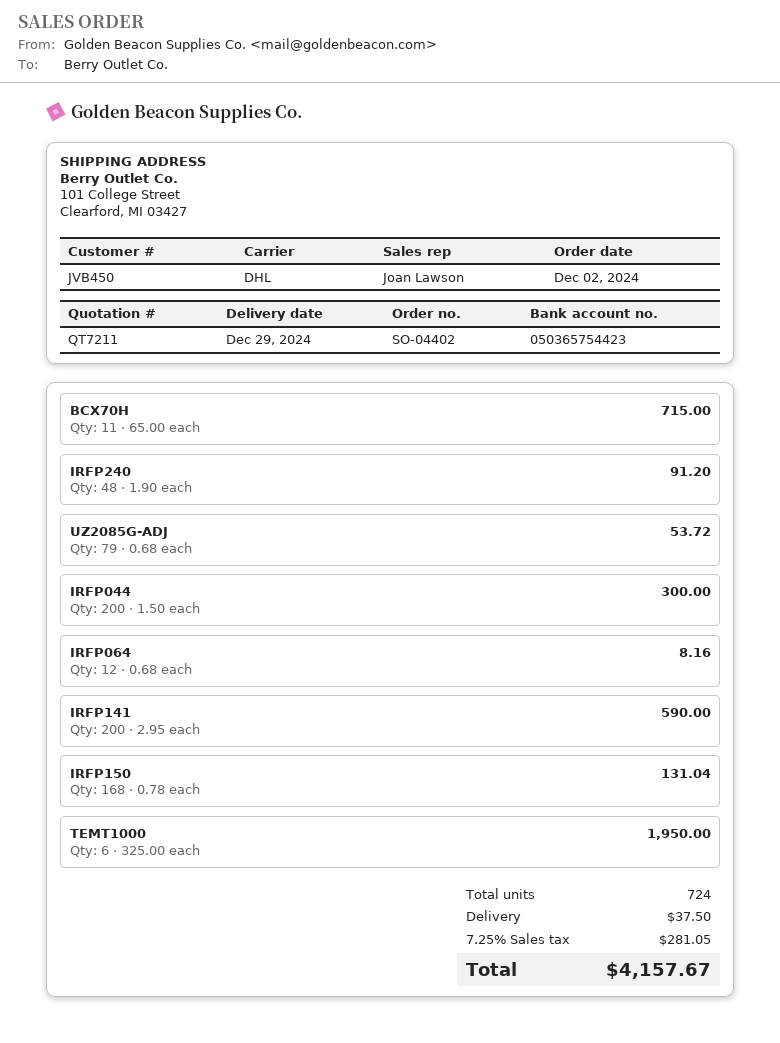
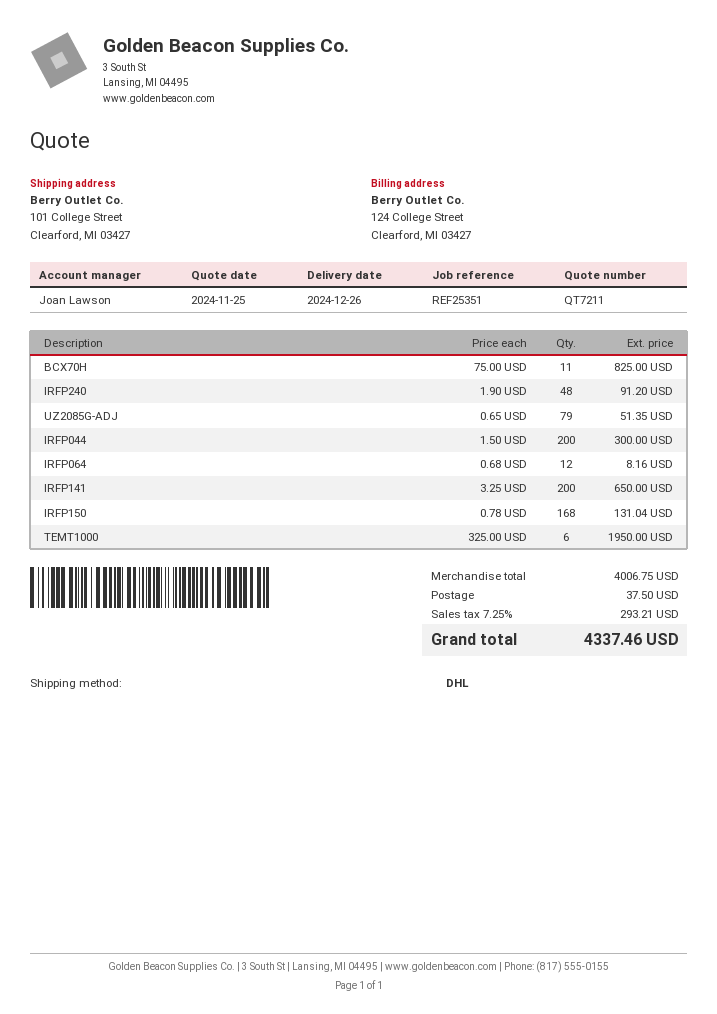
delivery date: 2024-12-29 -> 2024-12-26
BCX70H: 11 x 65.00 = 715.00 -> 11 x 75.00 = 825.00
UZ2085G-ADJ: 79 x 0.68 = 53.72 -> 79 x 0.65 = 51.35
IRFP141: 200 x 2.95 = 590.00 -> 200 x 3.25 = 650.00
tax: 7.25% = 281.05 -> 7.25% = 293.21
total: 4157.67 -> 4337.46

